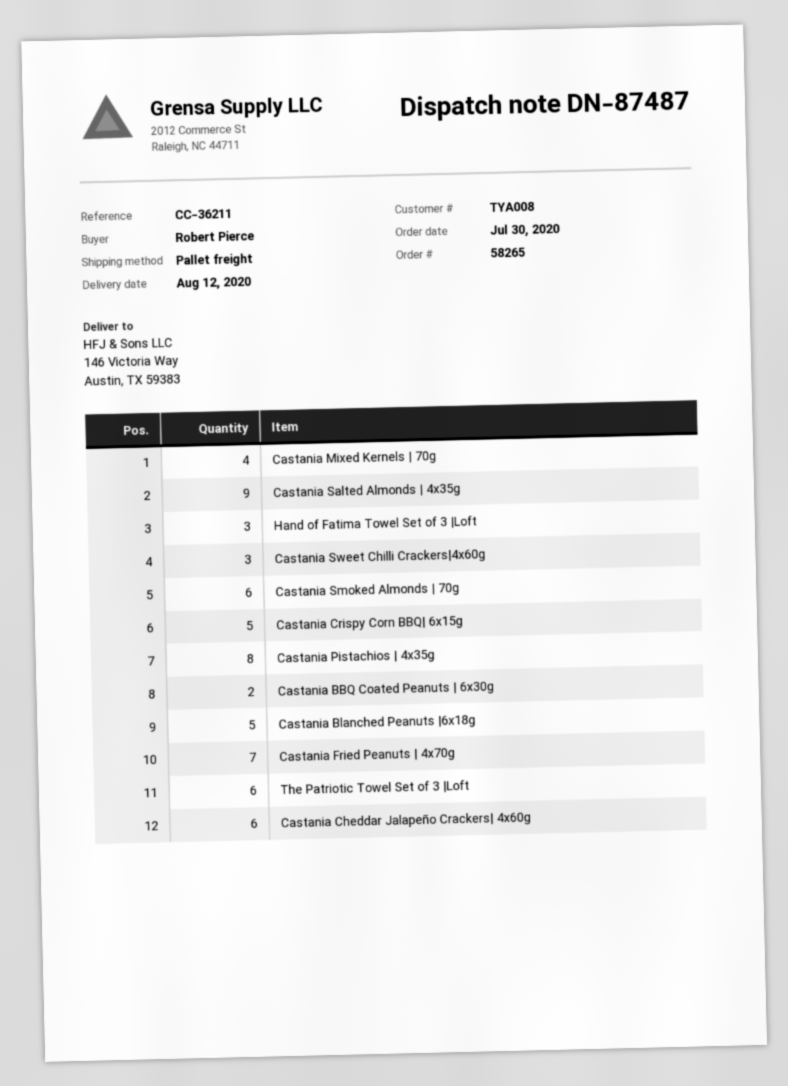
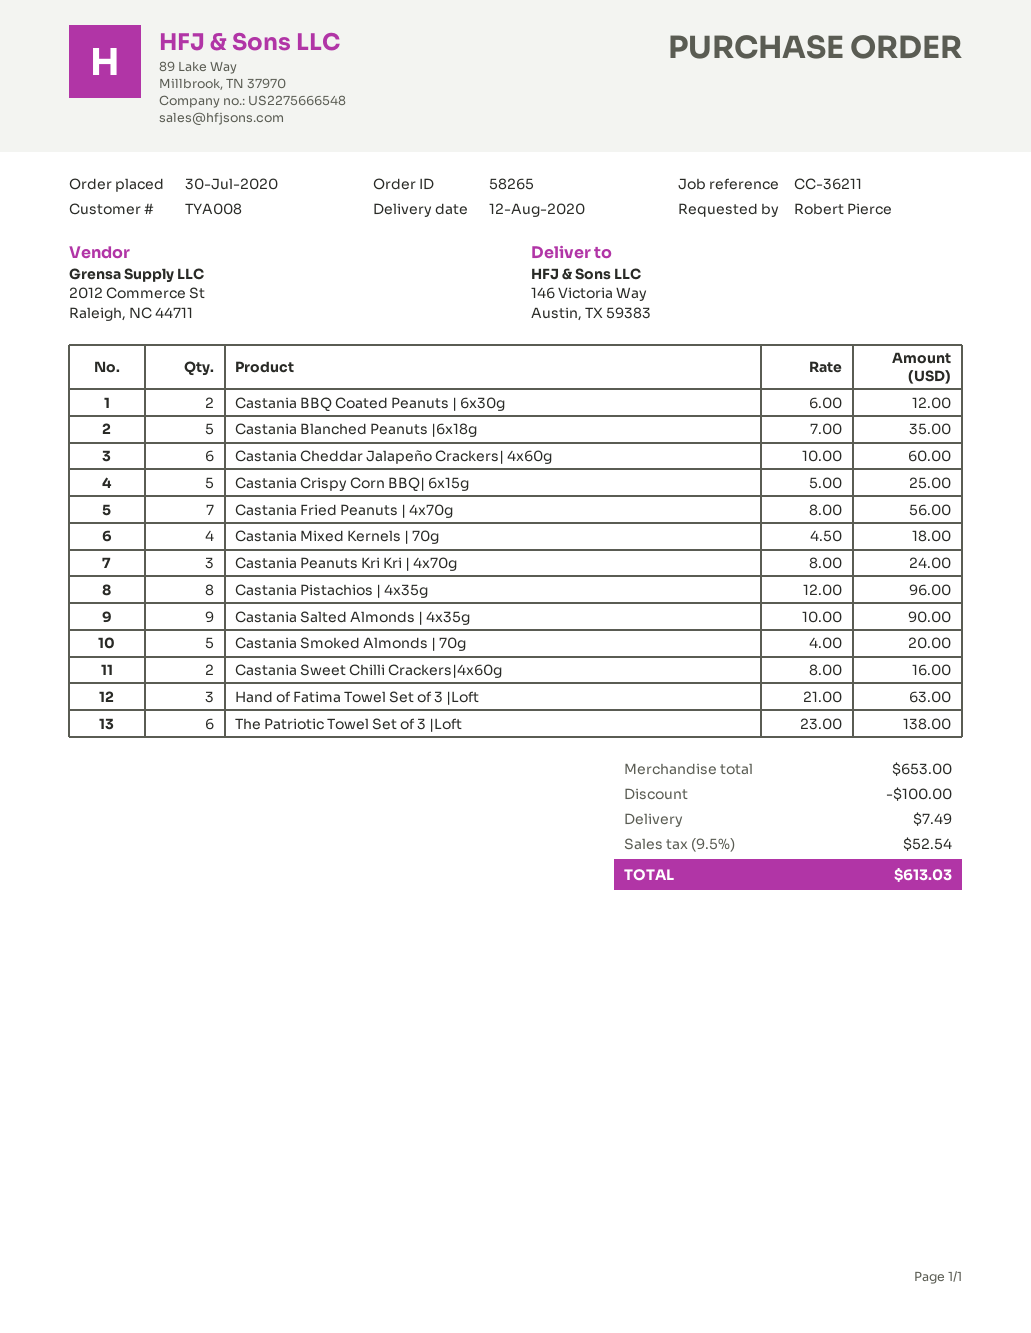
Castania Sweet Chilli Crackers|4x60g: 3 -> 2
Castania Smoked Almonds | 70g: 6 -> 5
Castania Peanuts Kri Kri | 4x70g: none -> 3

